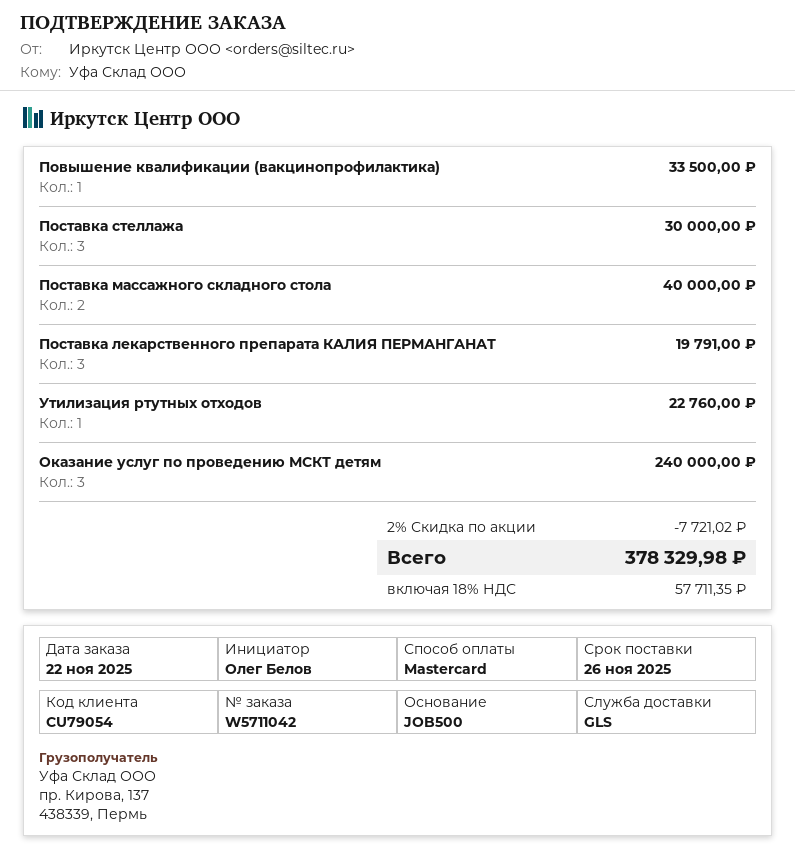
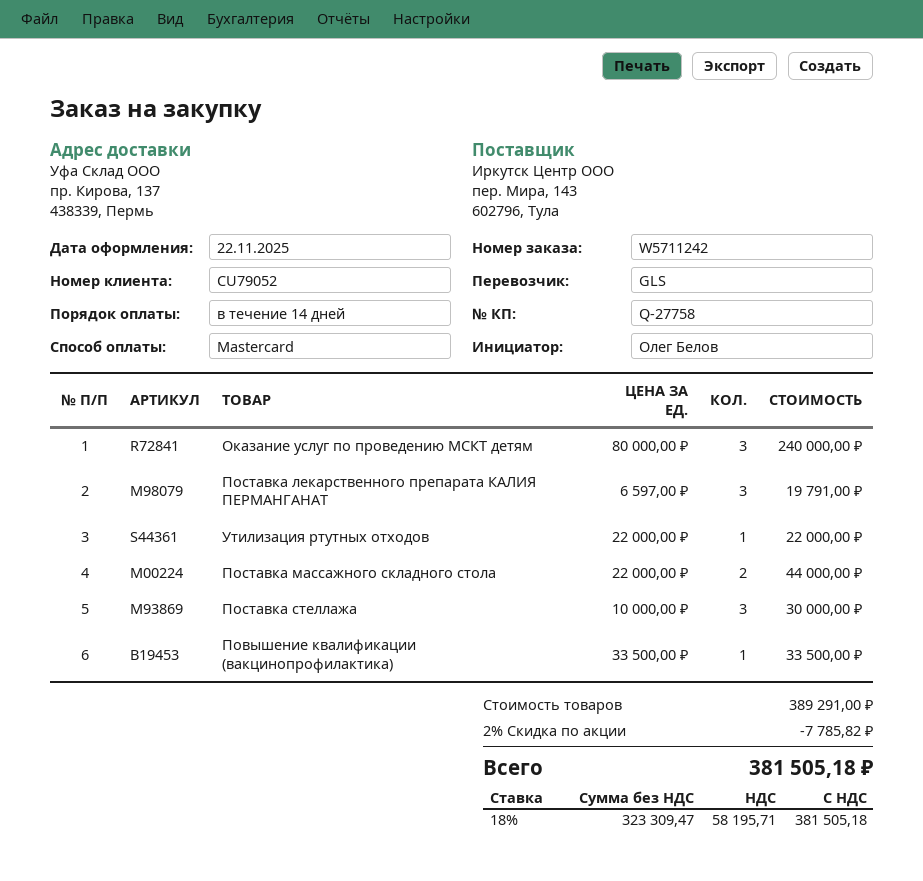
order number: W5711042 -> W5711242
customer number: CU79054 -> CU79052
Поставка массажного складного стола: 2 for 40000.00 -> 2 for 44000.00
Утилизация ртутных отходов: 1 for 22760.00 -> 1 for 22000.00
discount: 2% = 7721.02 -> 2% = 7785.82
tax: 18% = 57711.35 -> 18% = 58195.71
total: 378329.98 -> 381505.18

